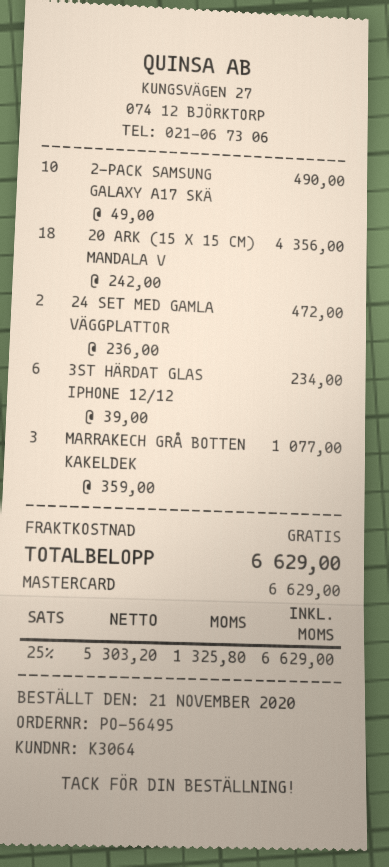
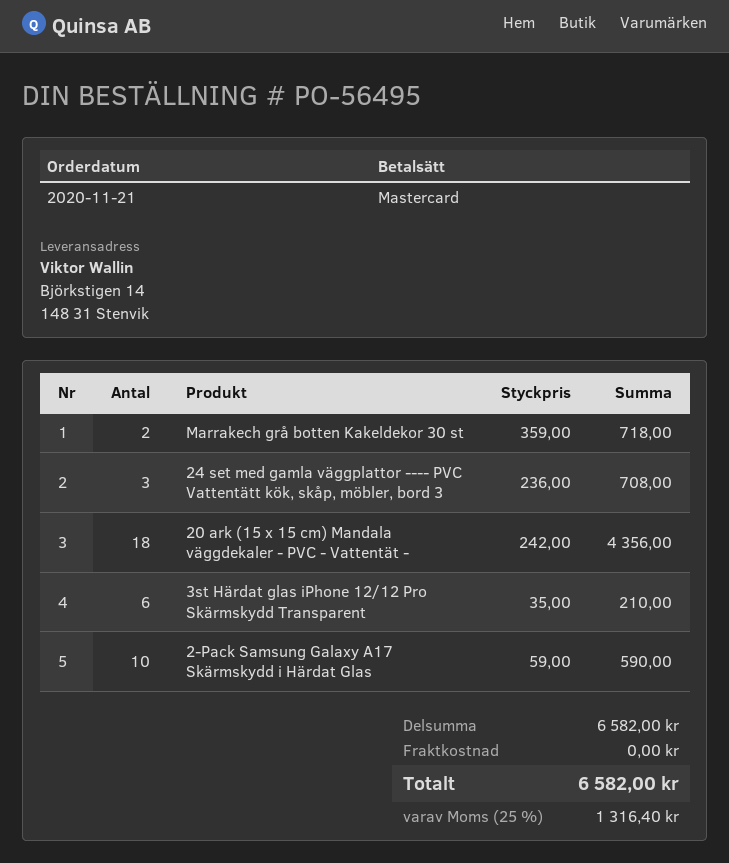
2-PACK SAMSUNG GALAXY A17 SKÄ: 10 x 49.00 = 490.00 -> 10 x 59.00 = 590.00
24 SET MED GAMLA VÄGGPLATTOR: 2 x 236.00 = 472.00 -> 3 x 236.00 = 708.00
3ST HÄRDAT GLAS IPHONE 12/12: 6 x 39.00 = 234.00 -> 6 x 35.00 = 210.00
MARRAKECH GRÅ BOTTEN KAKELDEK: 3 x 359.00 = 1077.00 -> 2 x 359.00 = 718.00
tax: 25% = 1325.80 -> 25% = 1316.40
total: 6629.00 -> 6582.00

